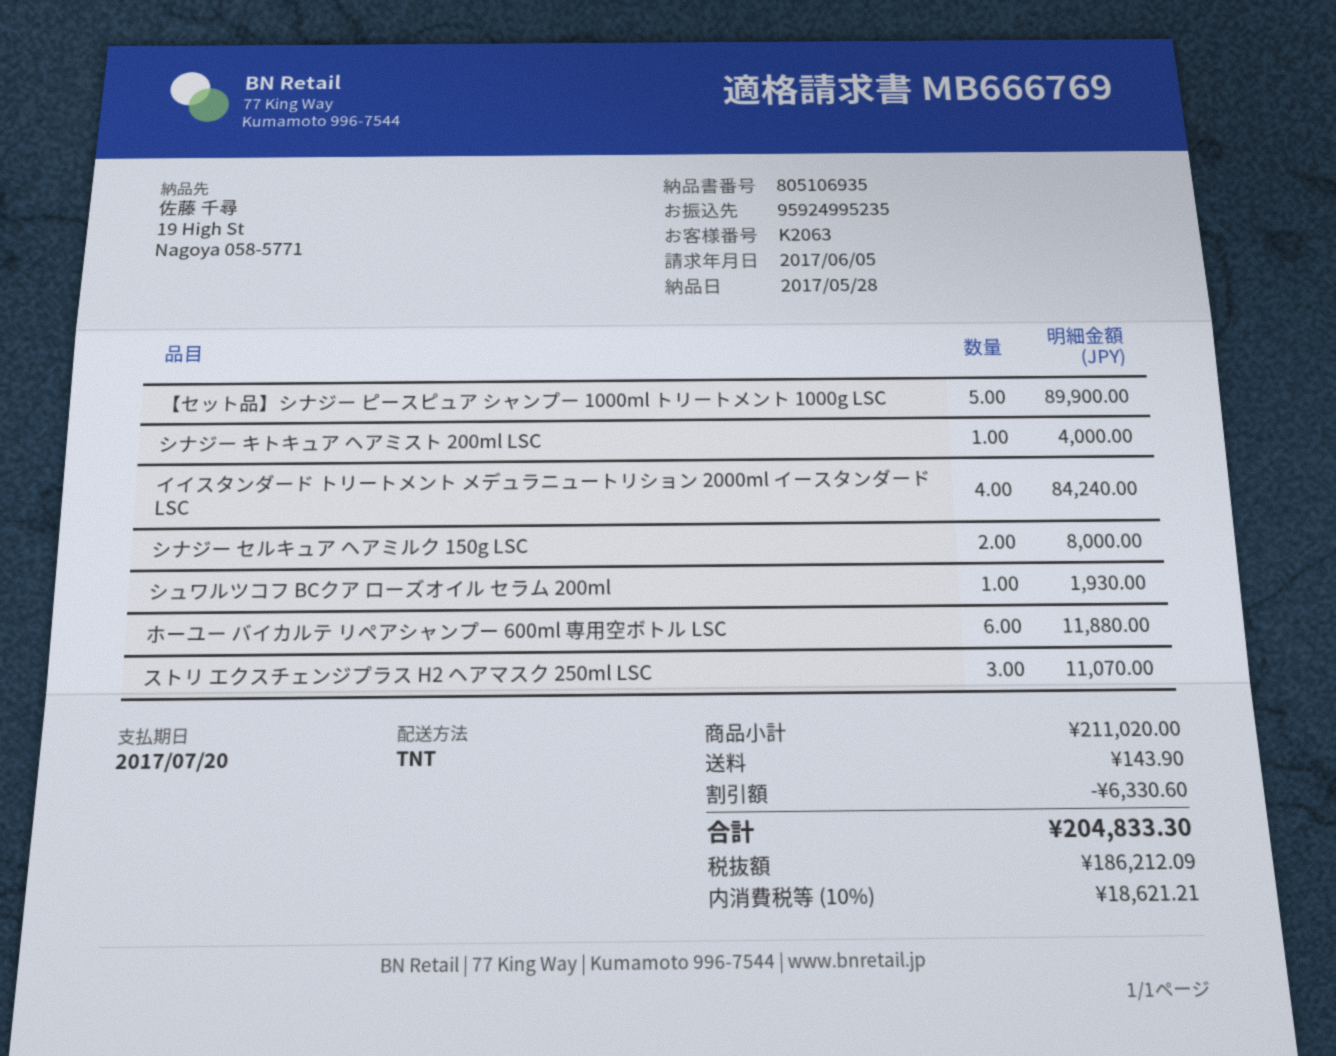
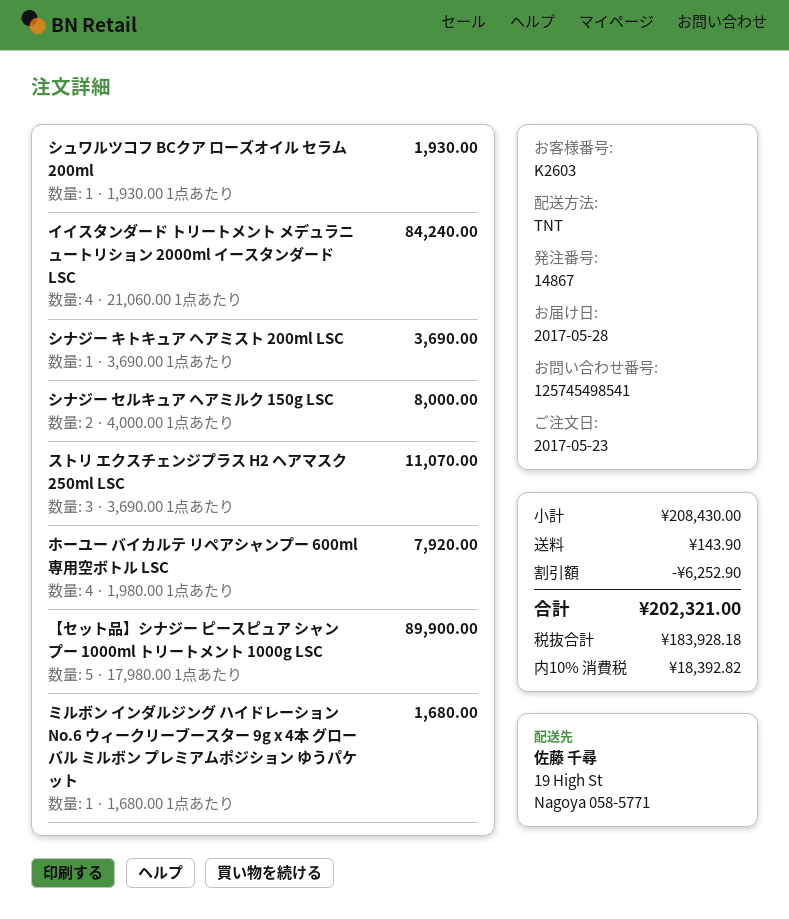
customer number: K2063 -> K2603
シナジー キトキュア ヘアミスト 200ml LSC: 1 for 4000.00 -> 1 for 3690.00
ホーユー バイカルテ リペアシャンプー 600ml 専用空ボトル LSC: 6 for 11880.00 -> 4 for 7920.00
ミルボン インダルジング ハイドレーション No.6 ウィークリーブースター 9g x 4本 グローバル ミルボン プレミアムポジション ゆうパケット: none -> 1 for 1680.00
subtotal: 211020.00 -> 208430.00
discount: 6330.60 -> 6252.90
net: 186212.09 -> 183928.18
tax: 10% = 18621.21 -> 10% = 18392.82
total: 204833.30 -> 202321.00

